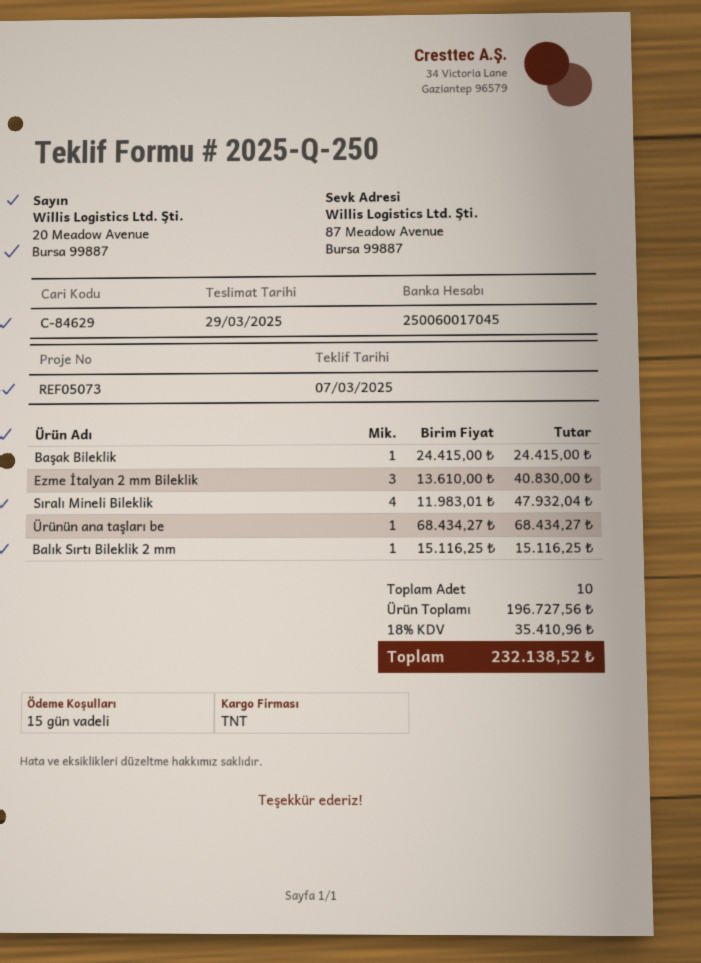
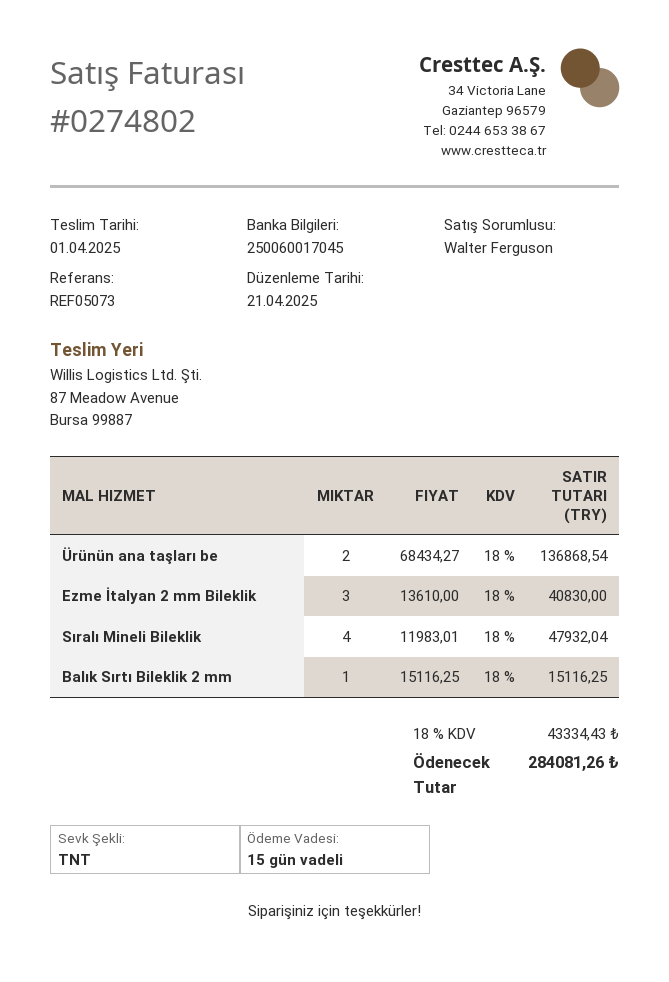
delivery date: 2025-03-29 -> 2025-04-01
Başak Bileklik: 1 x 24415.00 = 24415.00 -> none
Ürünün ana taşları be: 1 x 68434.27 = 68434.27 -> 2 x 68434.27 = 136868.54
tax: 18% = 35410.96 -> 18% = 43334.43
total: 232138.52 -> 284081.26

